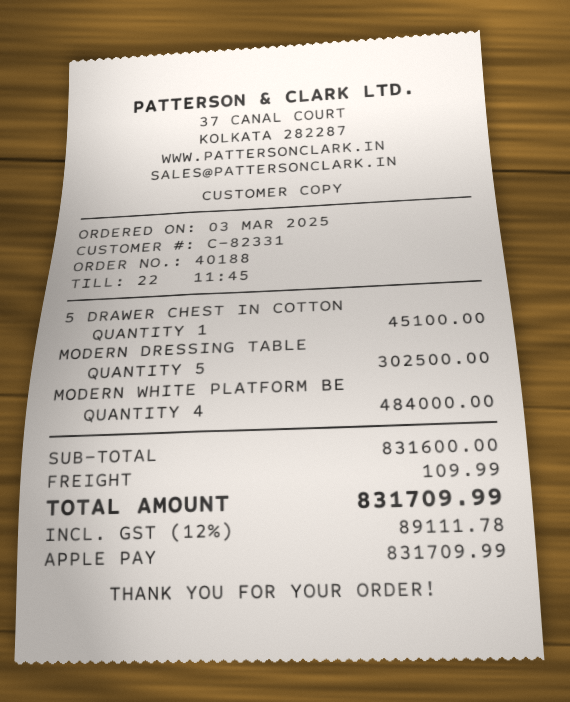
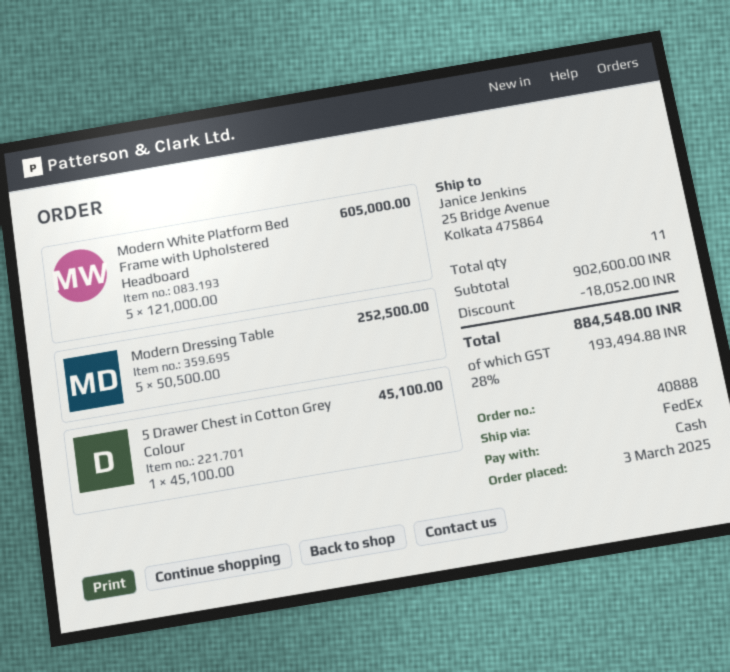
order number: 40188 -> 40888
payment method: Apple Pay -> cash
MODERN DRESSING TABLE: 5 for 302500.00 -> 5 for 252500.00
MODERN WHITE PLATFORM BE: 4 for 484000.00 -> 5 for 605000.00
subtotal: 831600.00 -> 902600.00
discount: none -> 18052.00
shipping: 109.99 -> none
tax: 12% = 89111.78 -> 28% = 193494.88
total: 831709.99 -> 884548.00

